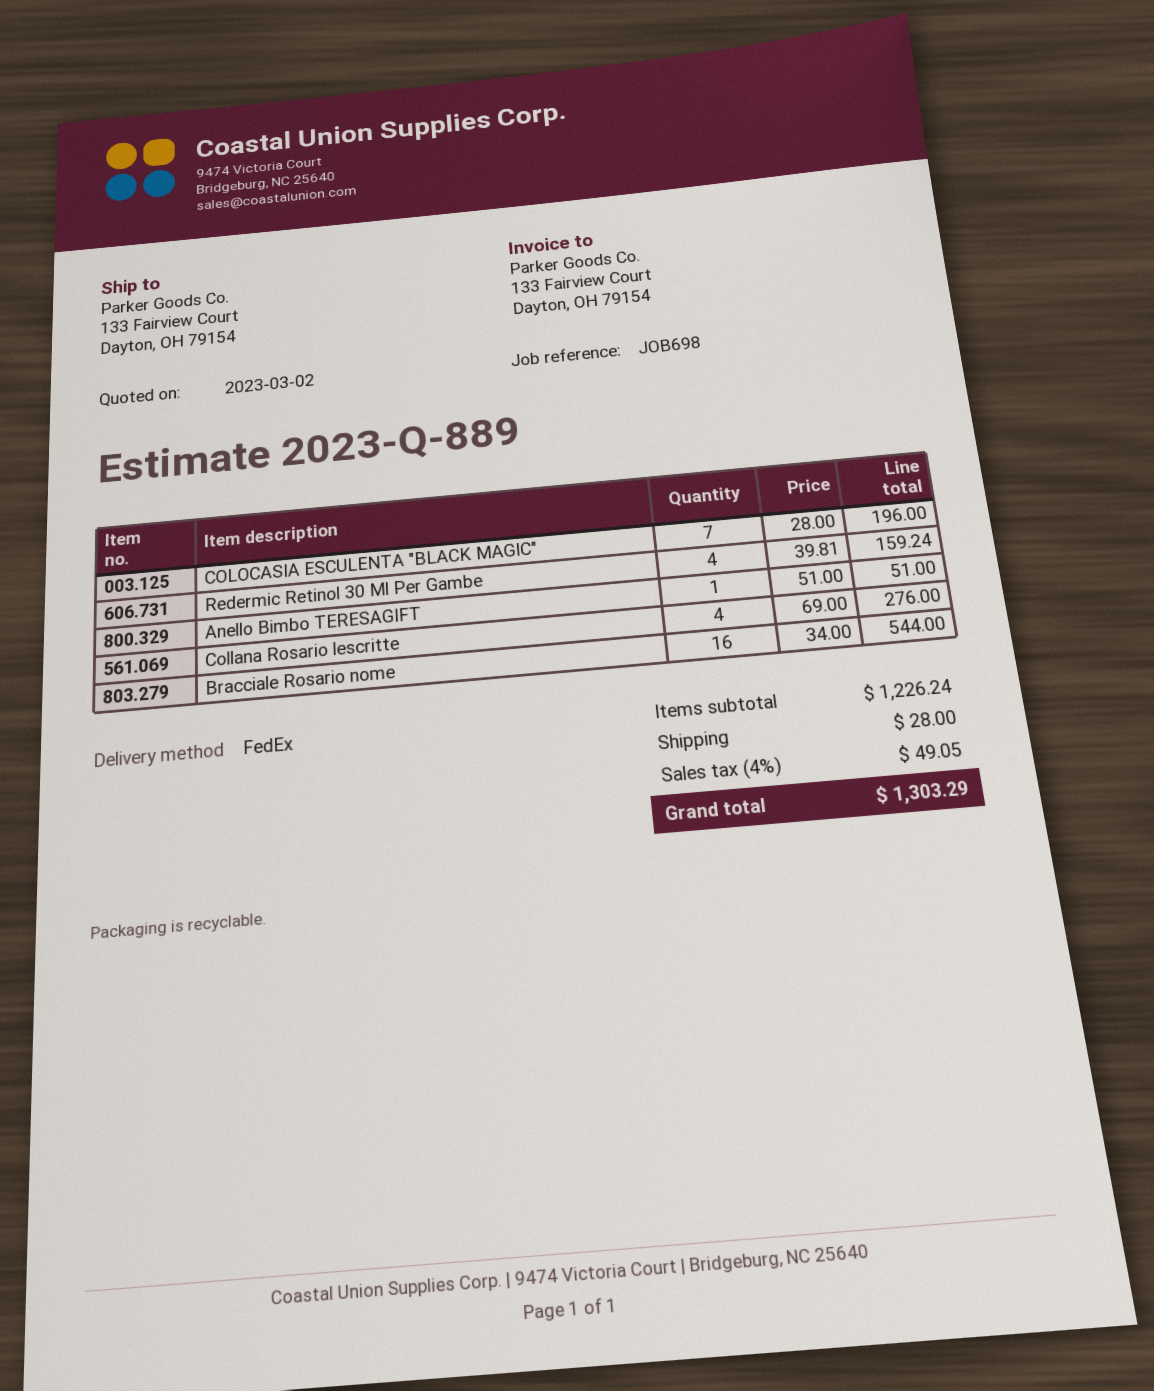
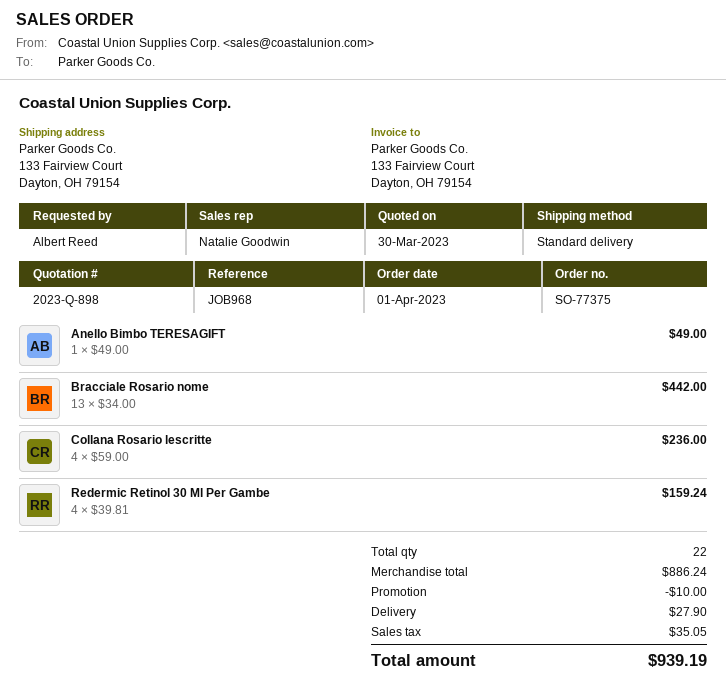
quote number: 2023-Q-889 -> 2023-Q-898
quote date: 2023-03-02 -> 2023-03-30
reference: JOB698 -> JOB968
shipping method: FedEx -> standard
COLOCASIA ESCULENTA "BLACK MAGIC": 7 x 28.00 = 196.00 -> none
Anello Bimbo TERESAGIFT: 1 x 51.00 = 51.00 -> 1 x 49.00 = 49.00
Collana Rosario lescritte: 4 x 69.00 = 276.00 -> 4 x 59.00 = 236.00
Bracciale Rosario nome: 16 x 34.00 = 544.00 -> 13 x 34.00 = 442.00
subtotal: 1226.24 -> 886.24
discount: none -> 10.00
shipping: 28.00 -> 27.90
tax: 49.05 -> 35.05
total: 1303.29 -> 939.19

